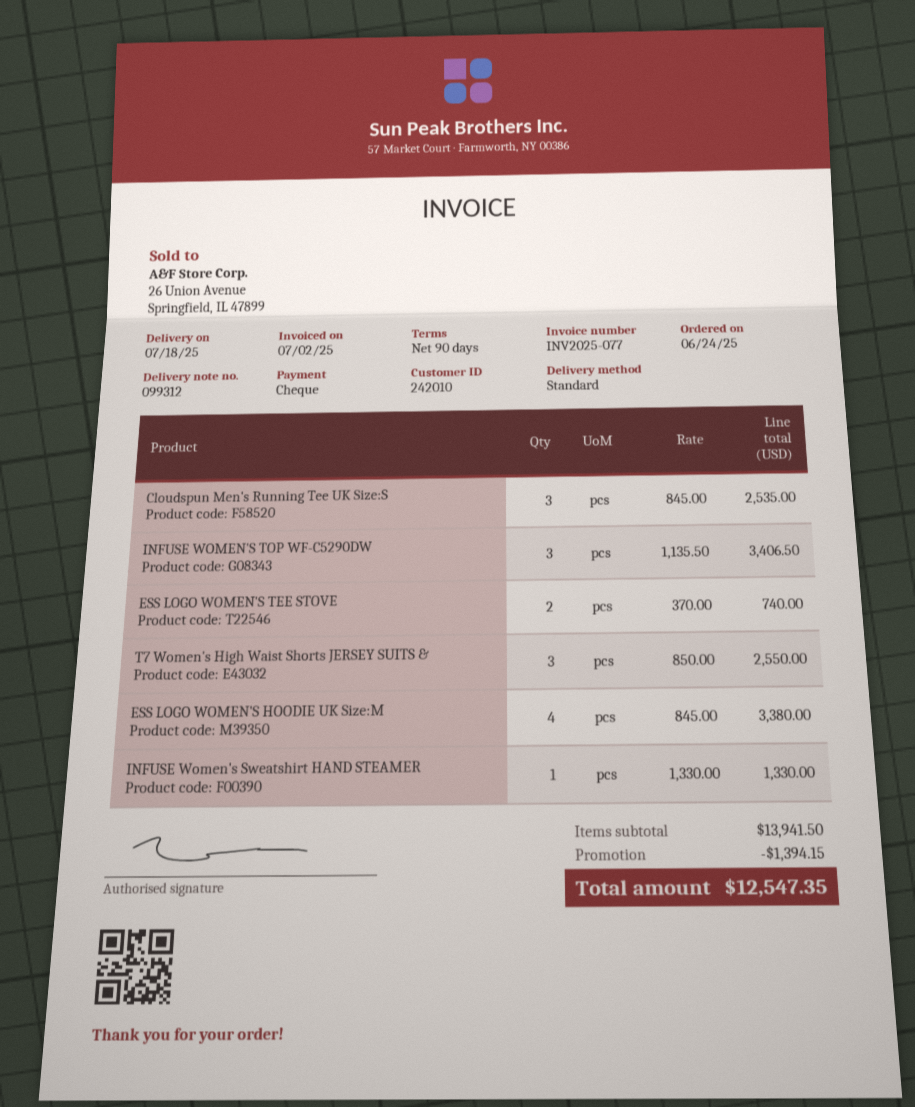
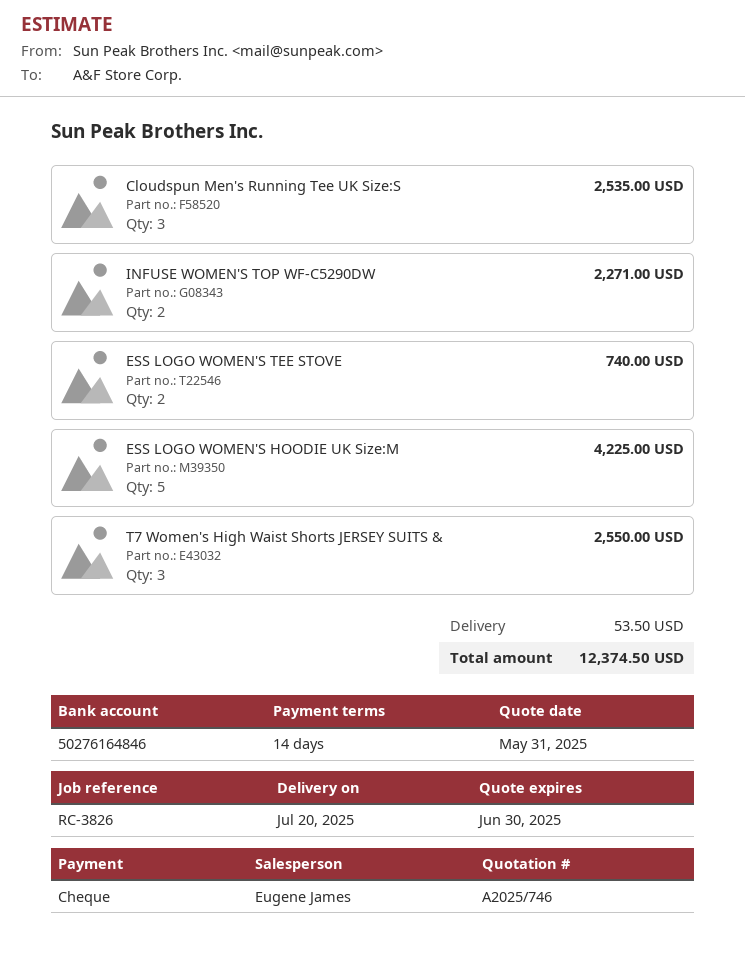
delivery date: 2025-07-18 -> 2025-07-20
payment terms: 90 days -> 14 days
INFUSE WOMEN'S TOP WF-C5290DW: 3 for 3406.50 -> 2 for 2271.00
ESS LOGO WOMEN'S HOODIE UK Size:M: 4 for 3380.00 -> 5 for 4225.00
INFUSE Women's Sweatshirt HAND STEAMER: 1 for 1330.00 -> none
discount: 1394.15 -> none
shipping: none -> 53.50
total: 12547.35 -> 12374.50

